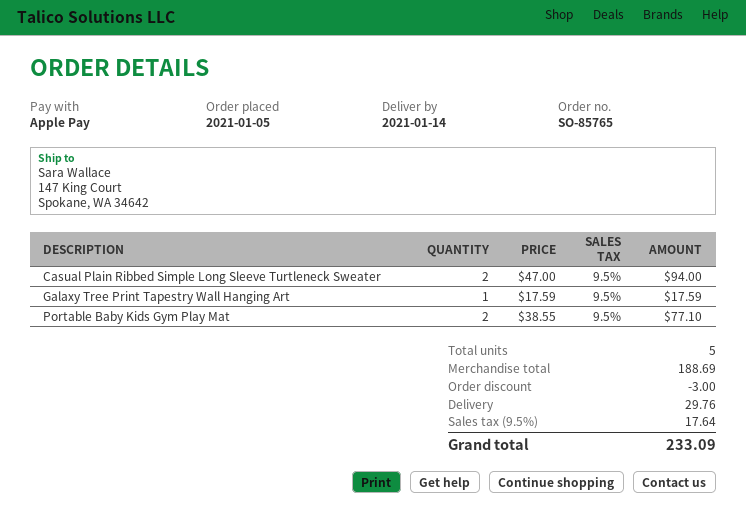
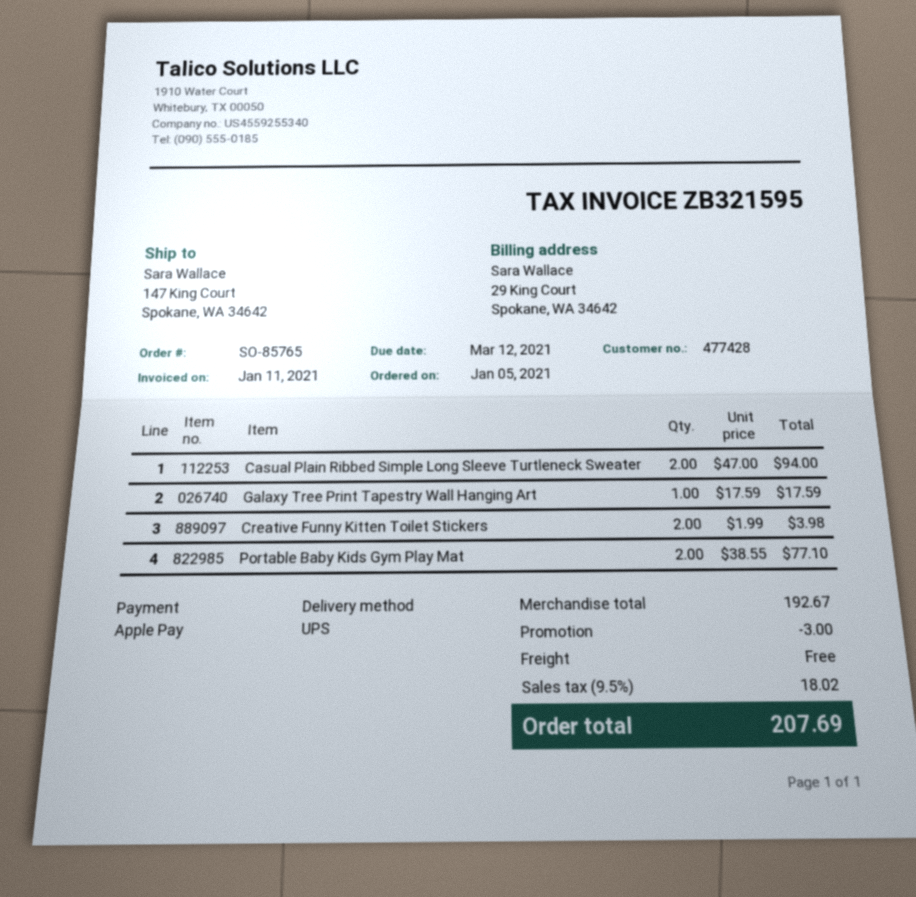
Creative Funny Kitten Toilet Stickers: none -> 2 x 1.99 = 3.98
subtotal: 188.69 -> 192.67
shipping: 29.76 -> 0.00
tax: 9.5% = 17.64 -> 9.5% = 18.02
total: 233.09 -> 207.69

